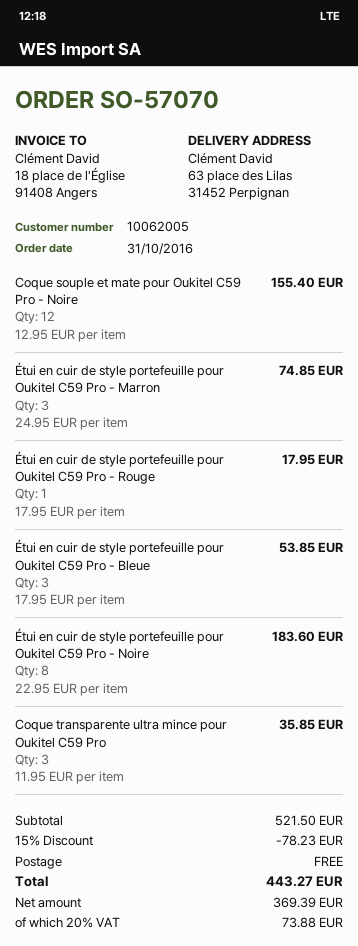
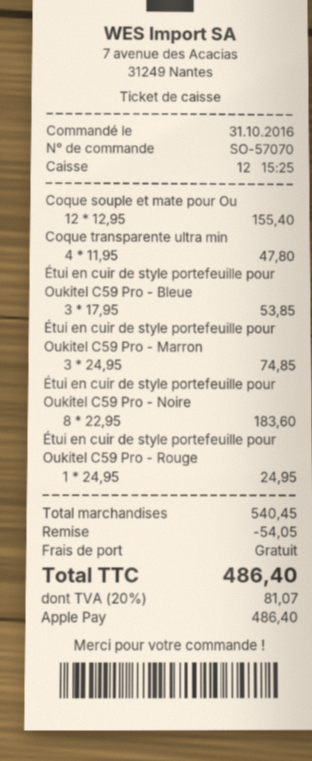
Étui en cuir de style portefeuille pour Oukitel C59 Pro - Rouge: 1 x 17.95 = 17.95 -> 1 x 24.95 = 24.95
Coque transparente ultra mince pour Oukitel C59 Pro: 3 x 11.95 = 35.85 -> 4 x 11.95 = 47.80
subtotal: 521.50 -> 540.45
discount: 78.23 -> 54.05
tax: 20% = 73.88 -> 20% = 81.07
total: 443.27 -> 486.40

